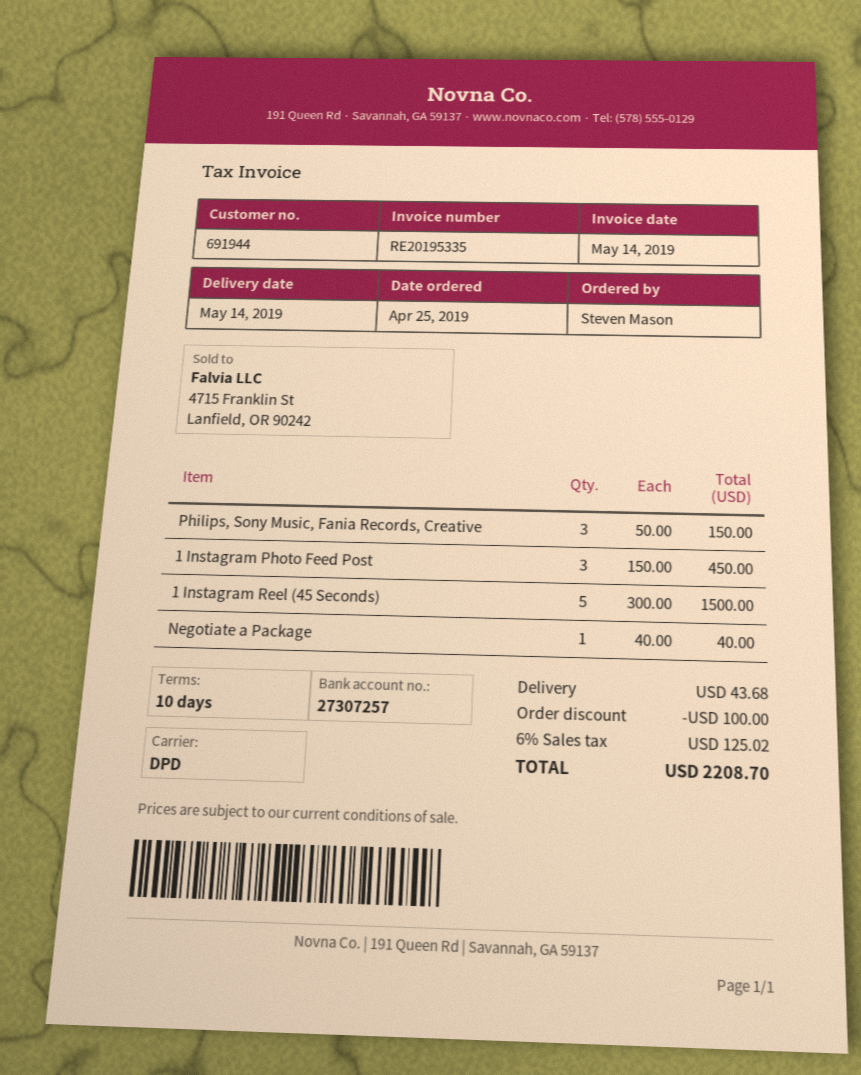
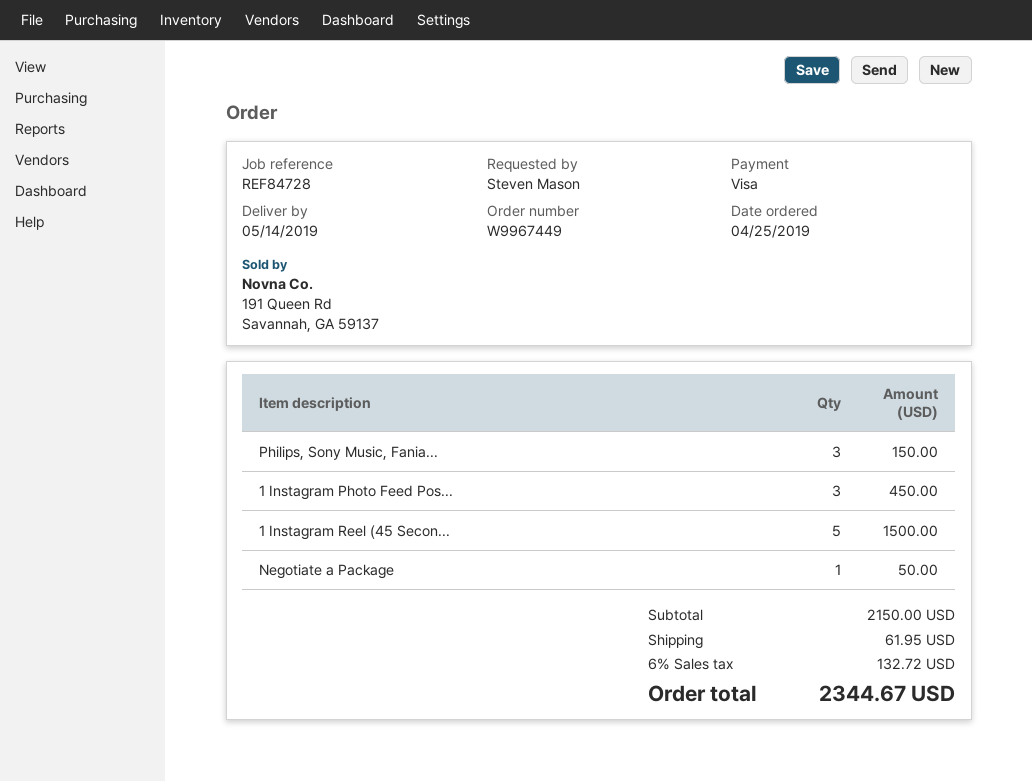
Negotiate a Package: 1 for 40.00 -> 1 for 50.00
discount: 100.00 -> none
shipping: 43.68 -> 61.95
tax: 6% = 125.02 -> 6% = 132.72
total: 2208.70 -> 2344.67

